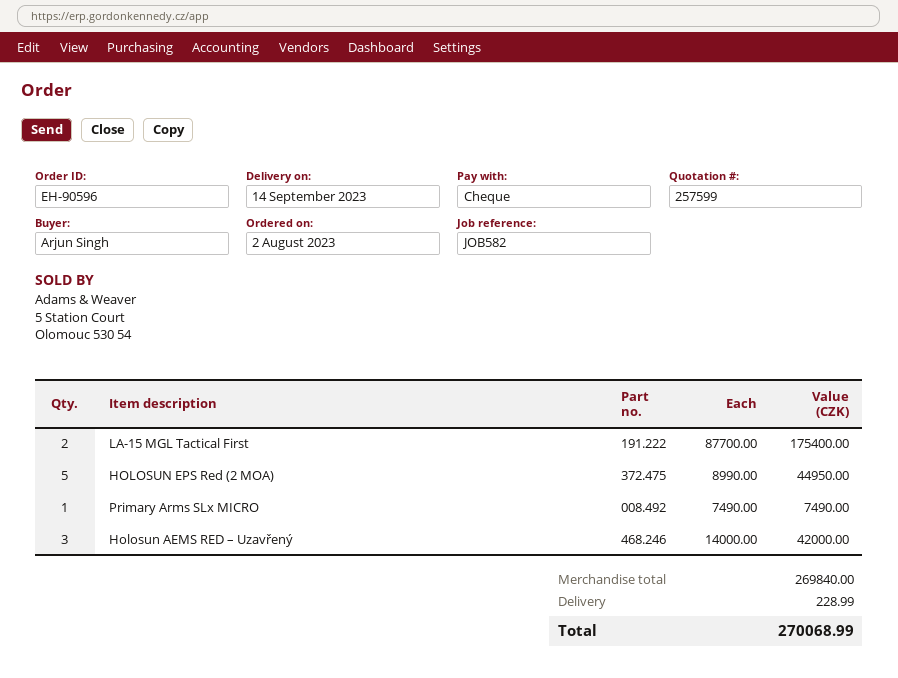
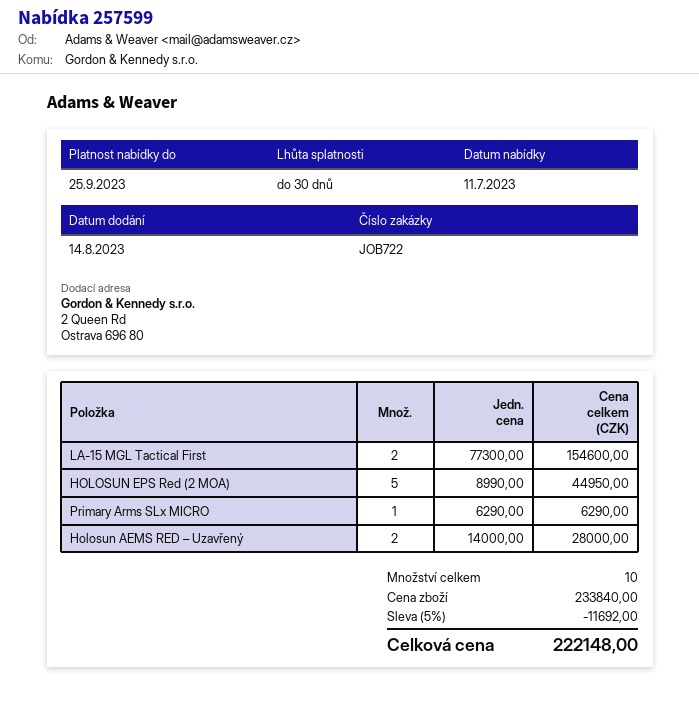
delivery date: 2023-09-14 -> 2023-08-14
reference: JOB582 -> JOB722
LA-15 MGL Tactical First: 2 x 87700.00 = 175400.00 -> 2 x 77300.00 = 154600.00
Primary Arms SLx MICRO: 1 x 7490.00 = 7490.00 -> 1 x 6290.00 = 6290.00
Holosun AEMS RED – Uzavřený: 3 x 14000.00 = 42000.00 -> 2 x 14000.00 = 28000.00
subtotal: 269840.00 -> 233840.00
discount: none -> 5% = 11692.00
shipping: 228.99 -> none
total: 270068.99 -> 222148.00

